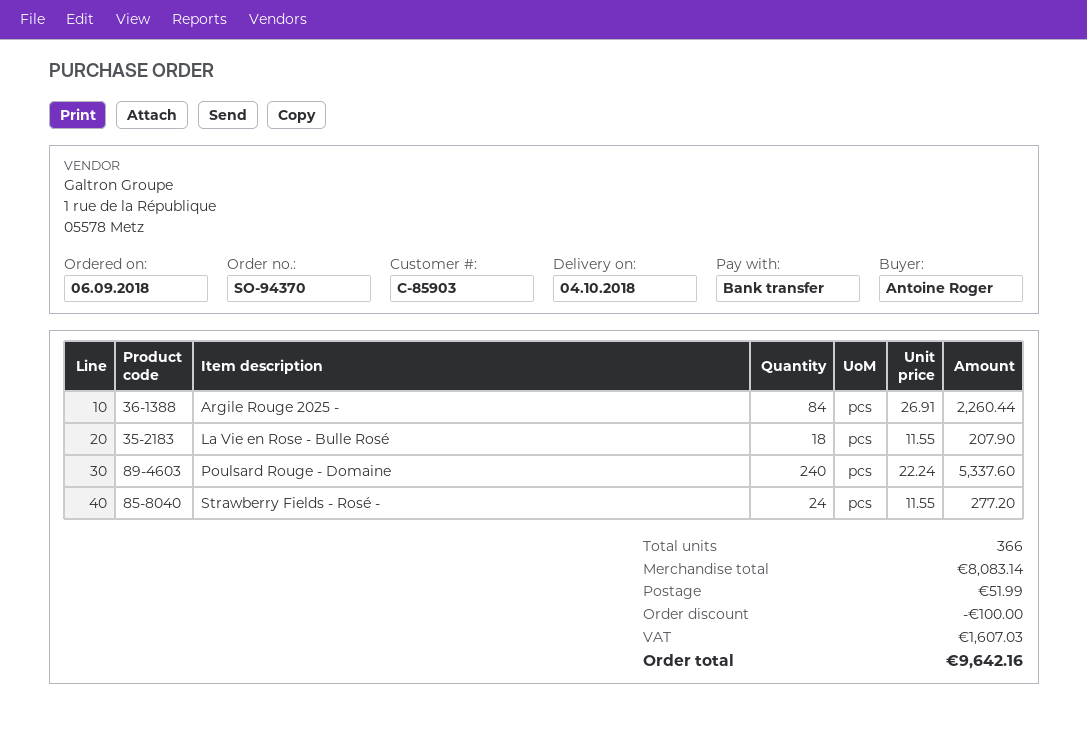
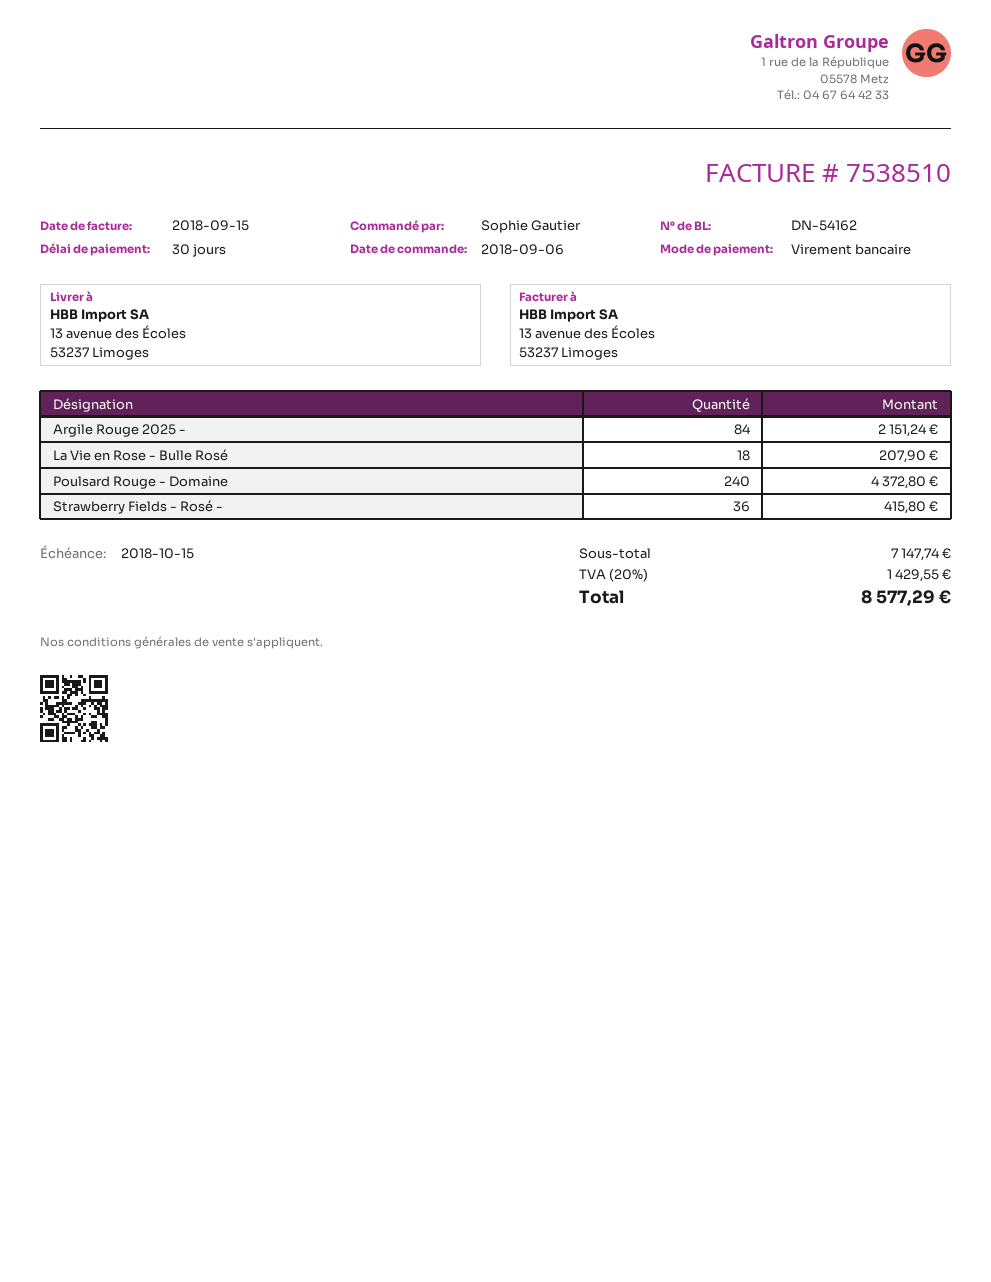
ordered by: Antoine Roger -> Sophie Gautier
Argile Rouge 2025 -: 84 for 2260.44 -> 84 for 2151.24
Poulsard Rouge - Domaine: 240 for 5337.60 -> 240 for 4372.80
Strawberry Fields - Rosé -: 24 for 277.20 -> 36 for 415.80
subtotal: 8083.14 -> 7147.74
discount: 100.00 -> none
shipping: 51.99 -> none
tax: 1607.03 -> 1429.55
total: 9642.16 -> 8577.29

